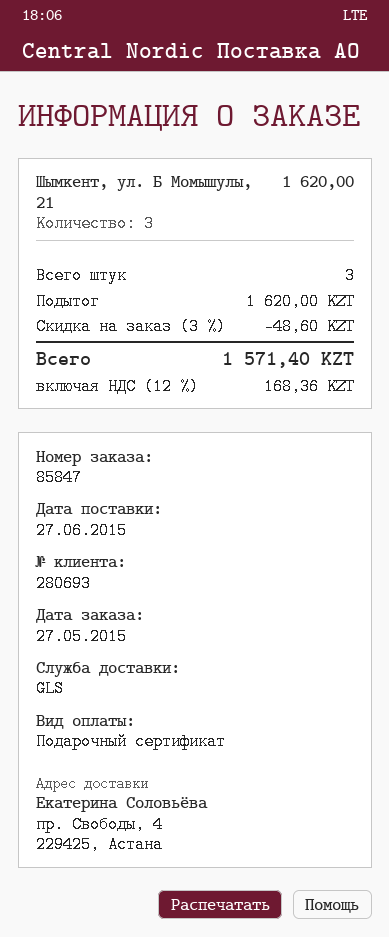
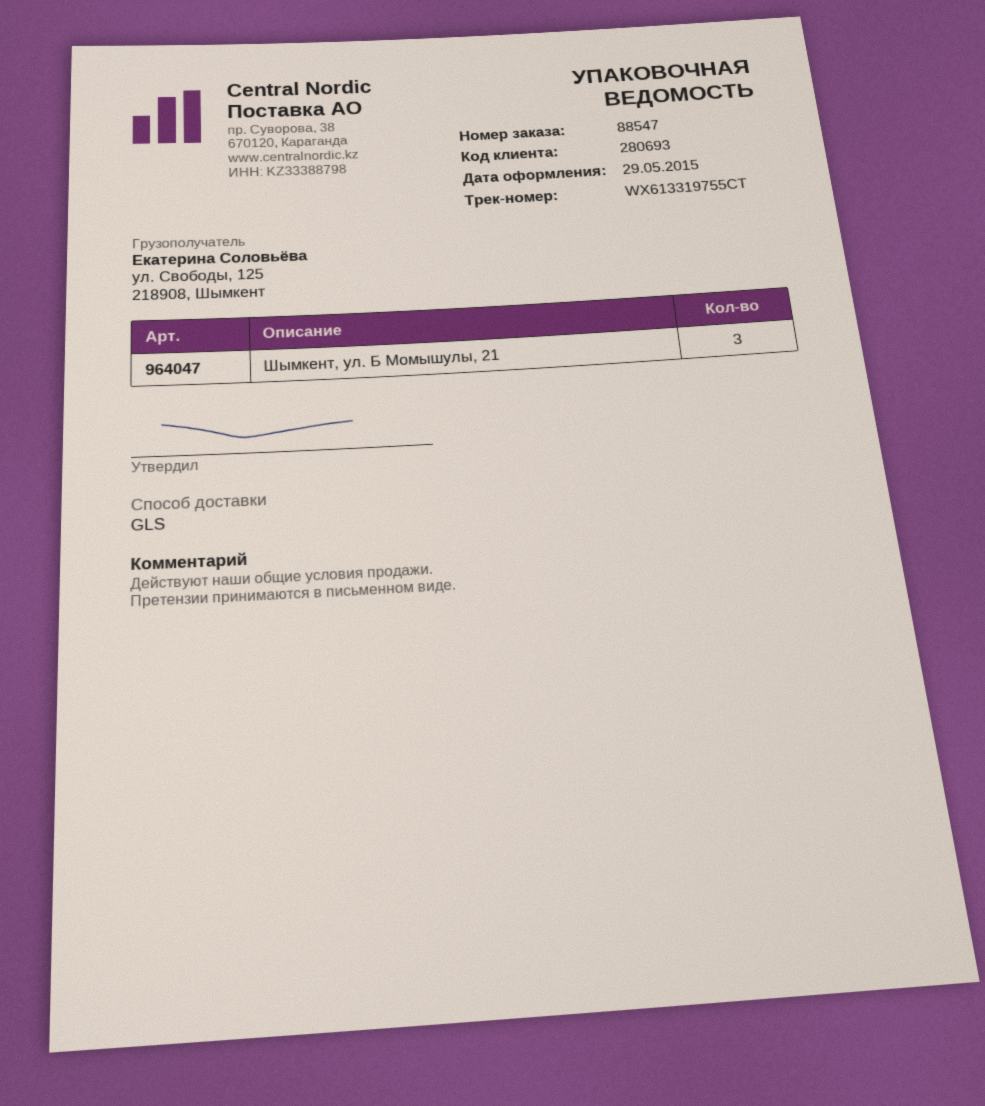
order number: 85847 -> 88547
order date: 2015-05-27 -> 2015-05-29
ship to: пр. Свободы, 4, 229425, Астана -> ул. Свободы, 125, 218908, Шымкент

